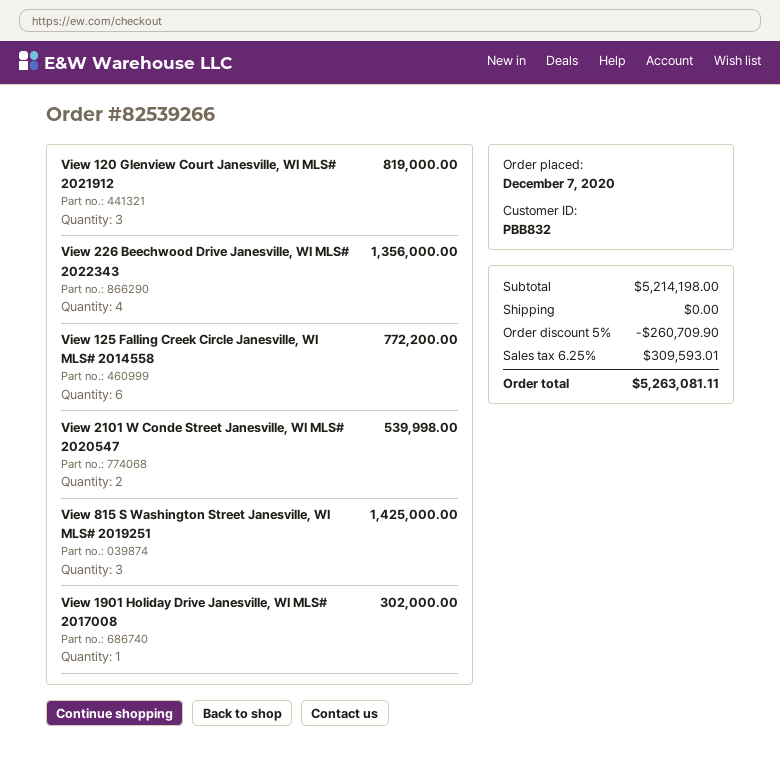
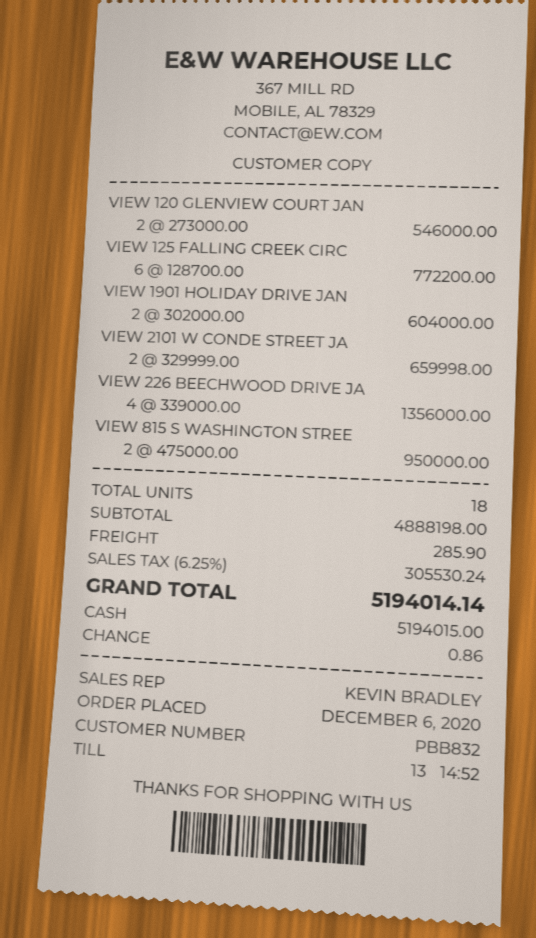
order date: 2020-12-07 -> 2020-12-06
View 120 Glenview Court Janesville, WI MLS# 2021912: 3 for 819000.00 -> 2 for 546000.00
View 2101 W Conde Street Janesville, WI MLS# 2020547: 2 for 539998.00 -> 2 for 659998.00
View 815 S Washington Street Janesville, WI MLS# 2019251: 3 for 1425000.00 -> 2 for 950000.00
View 1901 Holiday Drive Janesville, WI MLS# 2017008: 1 for 302000.00 -> 2 for 604000.00
subtotal: 5214198.00 -> 4888198.00
discount: 5% = 260709.90 -> none
shipping: 0.00 -> 285.90
tax: 6.25% = 309593.01 -> 6.25% = 305530.24
total: 5263081.11 -> 5194014.14

